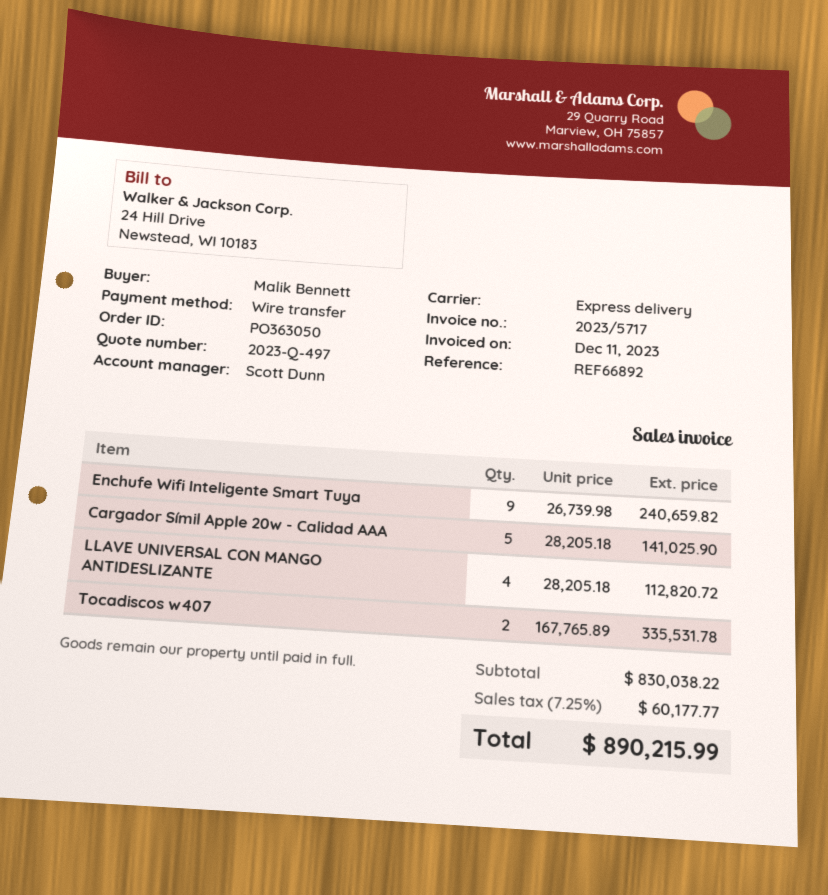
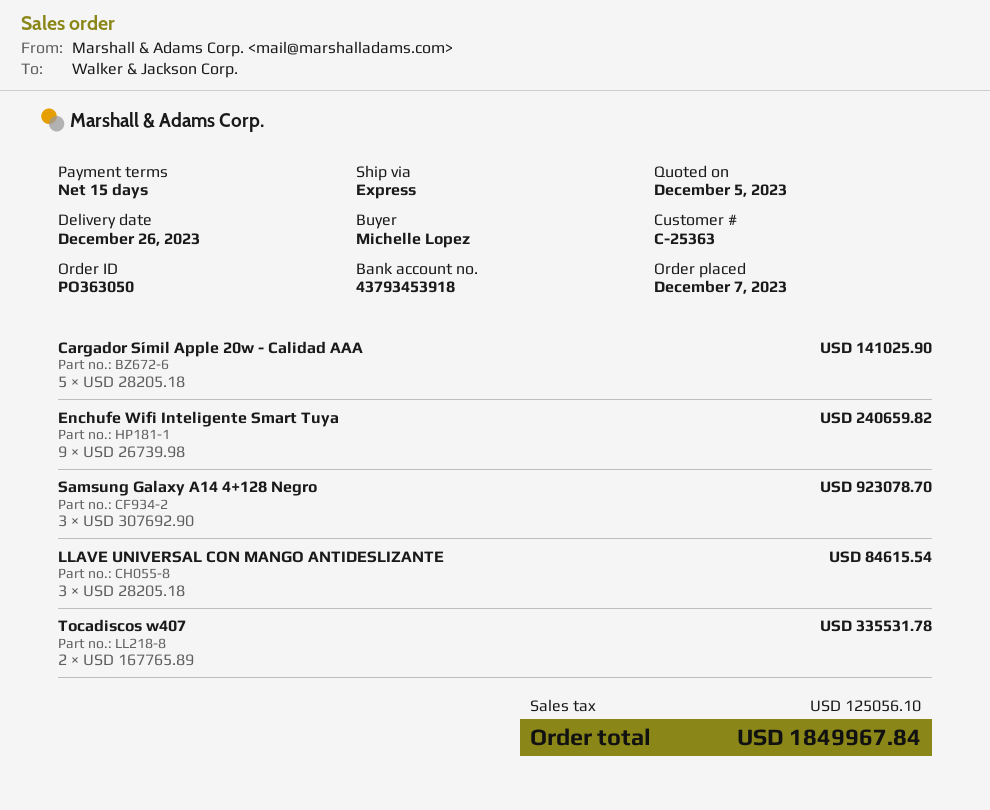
ordered by: Malik Bennett -> Michelle Lopez
LLAVE UNIVERSAL CON MANGO ANTIDESLIZANTE: 4 x 28205.18 = 112820.72 -> 3 x 28205.18 = 84615.54
Samsung Galaxy A14 4+128 Negro: none -> 3 x 307692.90 = 923078.70
tax: 60177.77 -> 125056.10
total: 890215.99 -> 1849967.84

